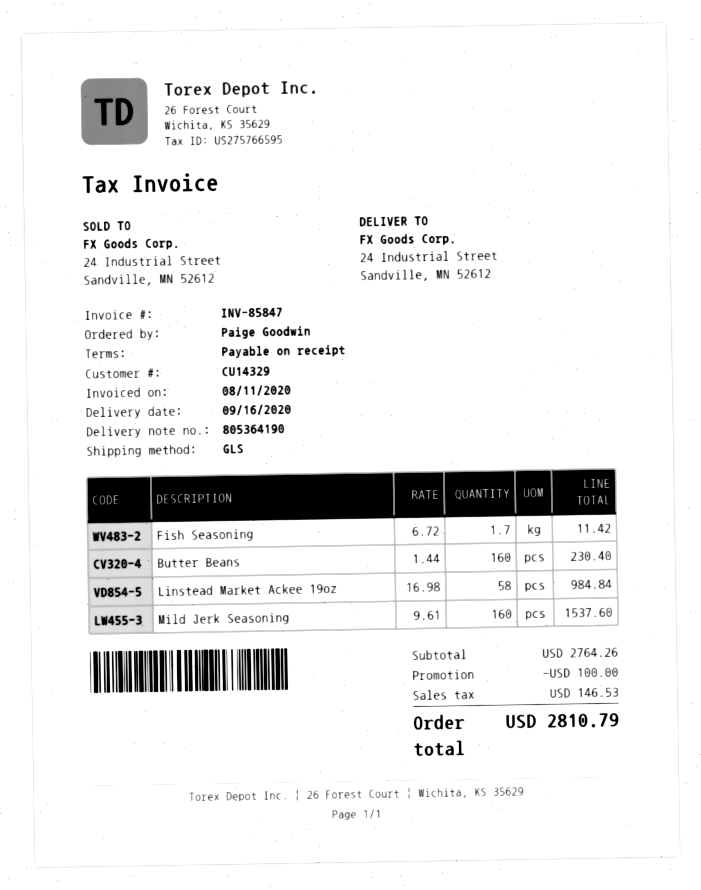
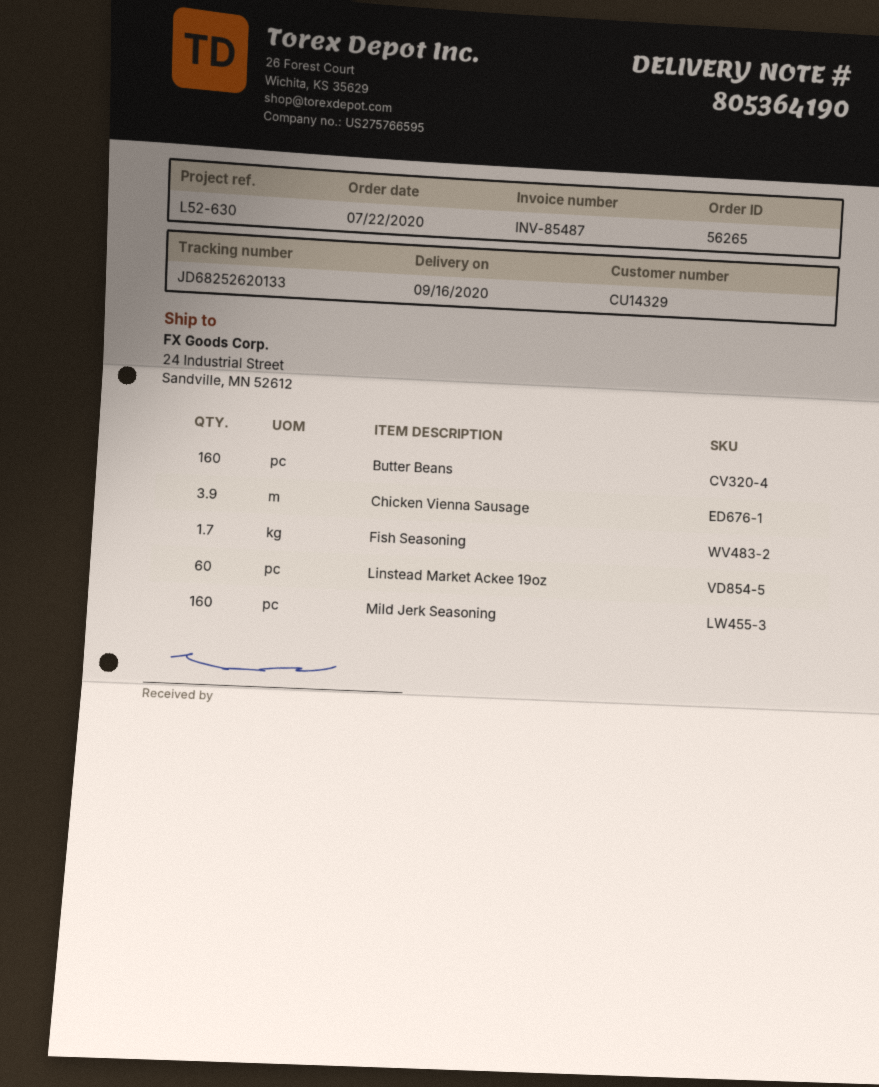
invoice number: INV-85847 -> INV-85487
Linstead Market Ackee 19oz: 58 -> 60
Chicken Vienna Sausage: none -> 3.9

